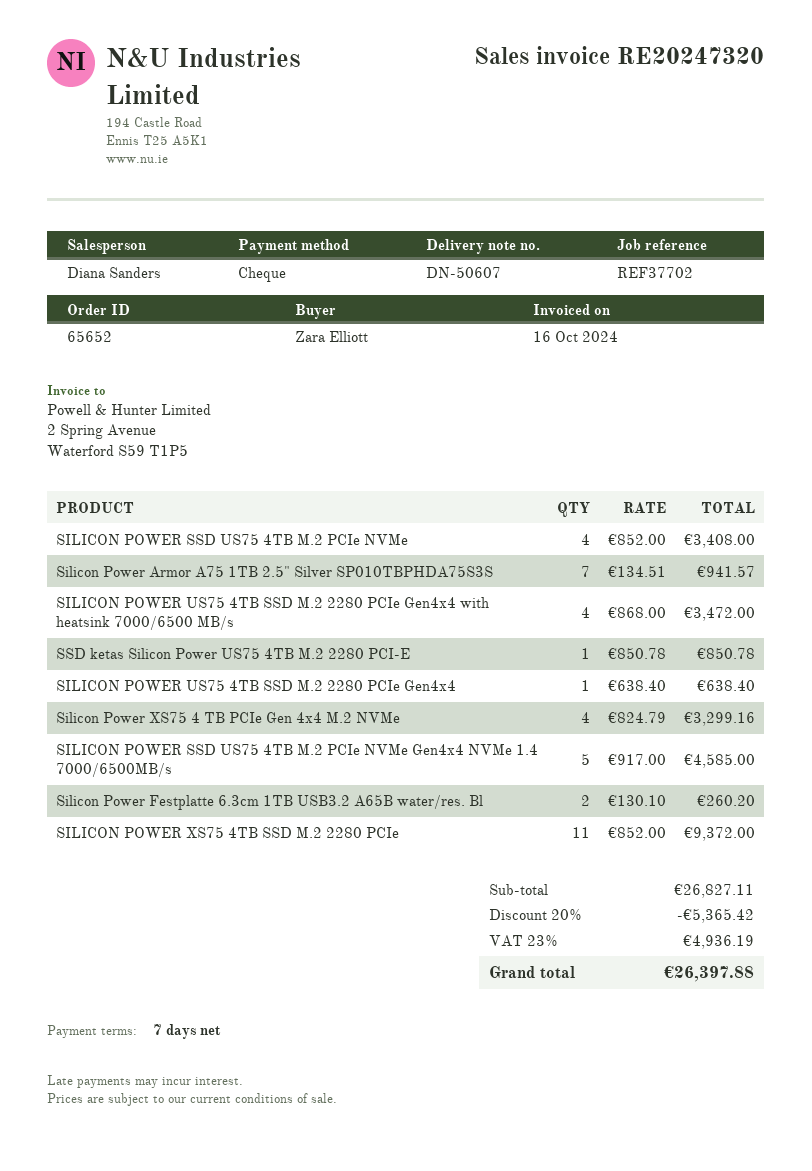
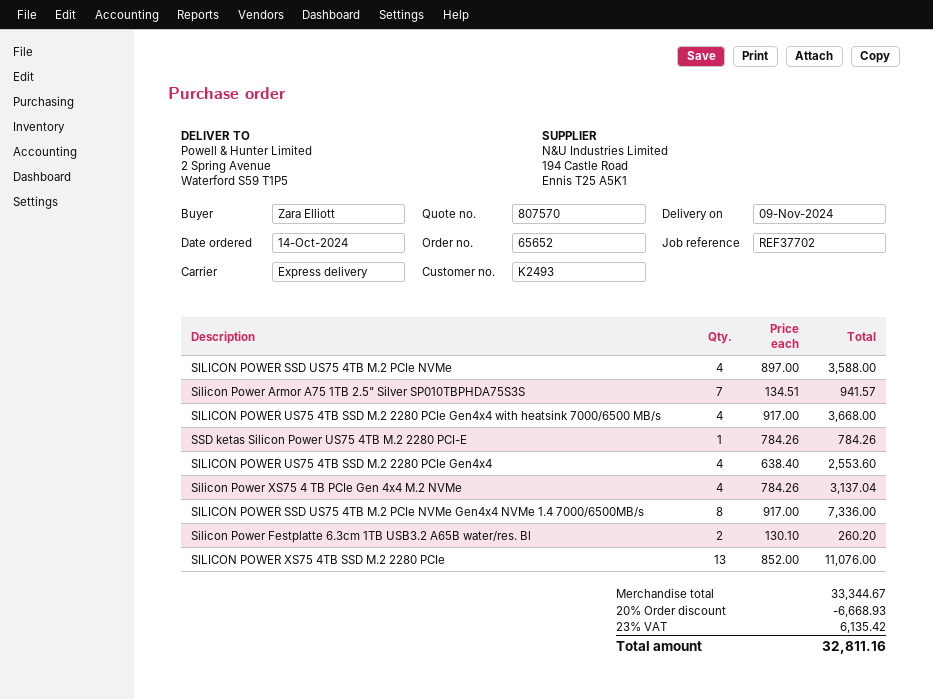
SILICON POWER SSD US75 4TB M.2 PCIe NVMe: 4 x 852.00 = 3408.00 -> 4 x 897.00 = 3588.00
SILICON POWER US75 4TB SSD M.2 2280 PCIe Gen4x4 with heatsink 7000/6500 MB/s: 4 x 868.00 = 3472.00 -> 4 x 917.00 = 3668.00
SSD ketas Silicon Power US75 4TB M.2 2280 PCI-E: 1 x 850.78 = 850.78 -> 1 x 784.26 = 784.26
SILICON POWER US75 4TB SSD M.2 2280 PCIe Gen4x4: 1 x 638.40 = 638.40 -> 4 x 638.40 = 2553.60
Silicon Power XS75 4 TB PCIe Gen 4x4 M.2 NVMe: 4 x 824.79 = 3299.16 -> 4 x 784.26 = 3137.04
SILICON POWER SSD US75 4TB M.2 PCIe NVMe Gen4x4 NVMe 1.4 7000/6500MB/s: 5 x 917.00 = 4585.00 -> 8 x 917.00 = 7336.00
SILICON POWER XS75 4TB SSD M.2 2280 PCIe: 11 x 852.00 = 9372.00 -> 13 x 852.00 = 11076.00
subtotal: 26827.11 -> 33344.67
discount: 20% = 5365.42 -> 20% = 6668.93
tax: 23% = 4936.19 -> 23% = 6135.42
total: 26397.88 -> 32811.16

